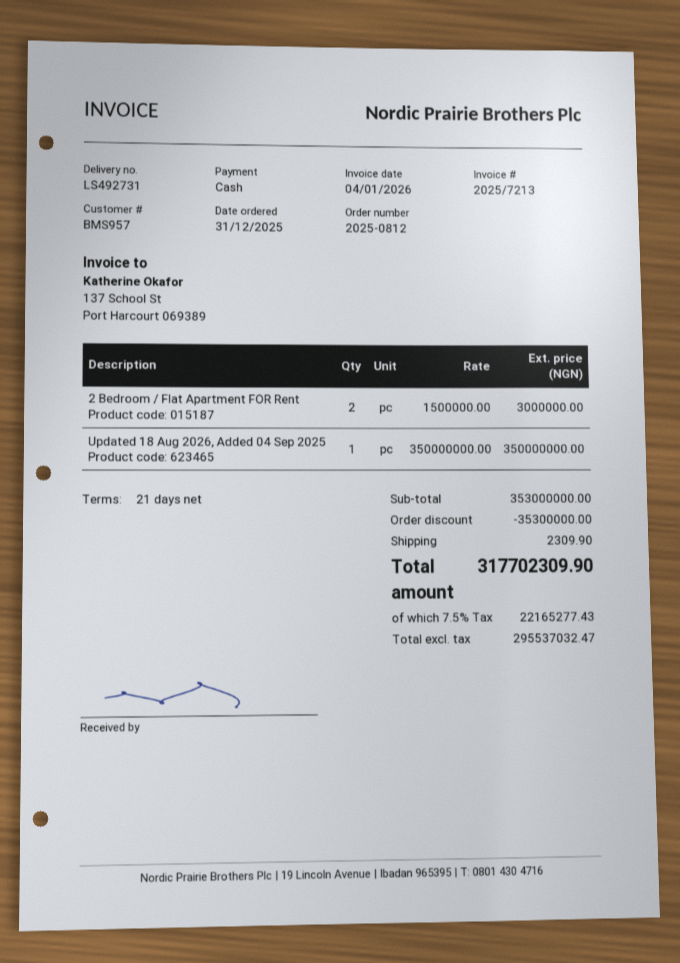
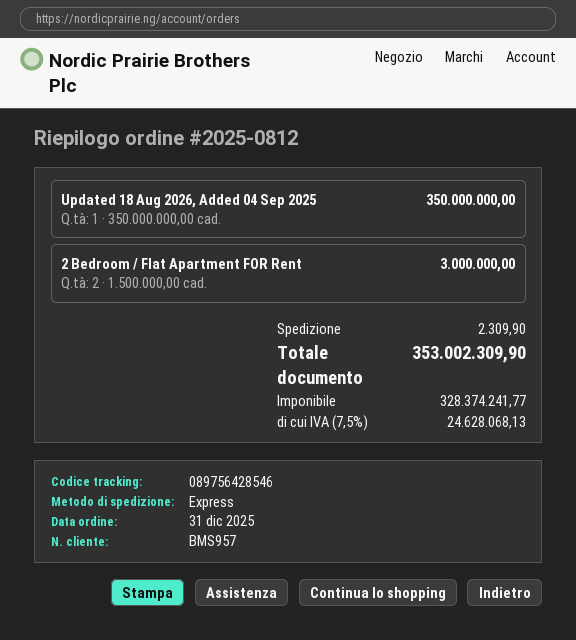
discount: 35300000.00 -> none
net: 295537032.47 -> 328374241.77
tax: 7.5% = 22165277.43 -> 7.5% = 24628068.13
total: 317702309.90 -> 353002309.90

